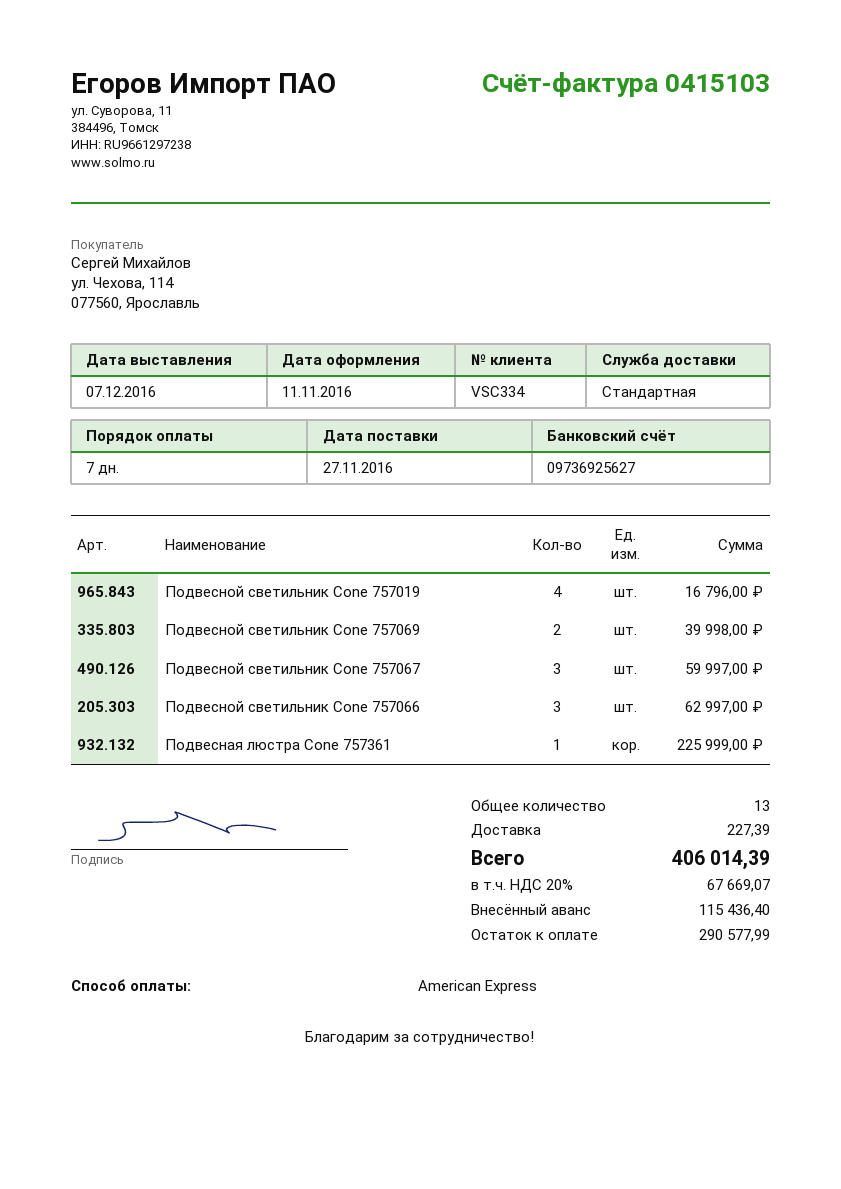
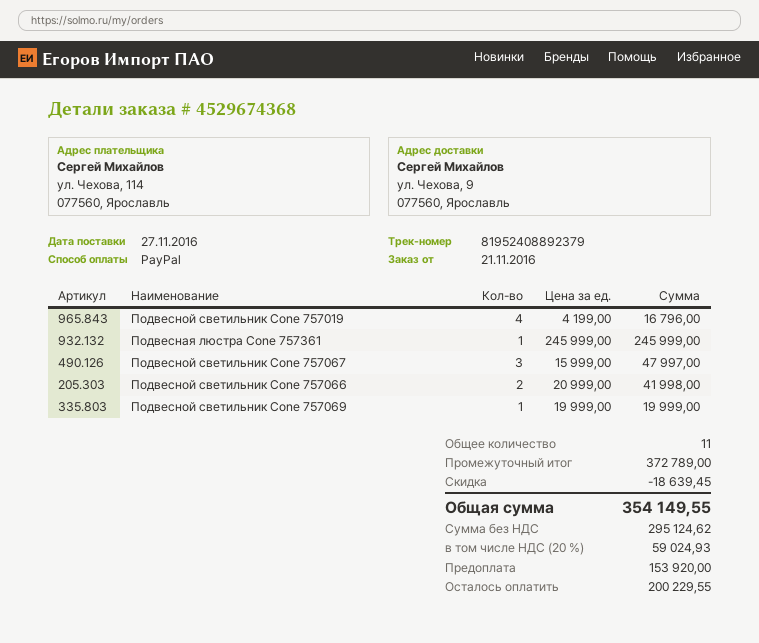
order date: 2016-11-11 -> 2016-11-21
payment method: American Express -> PayPal
Подвесной светильник Cone 757069: 2 for 39998.00 -> 1 for 19999.00
Подвесной светильник Cone 757067: 3 for 59997.00 -> 3 for 47997.00
Подвесной светильник Cone 757066: 3 for 62997.00 -> 2 for 41998.00
Подвесная люстра Cone 757361: 1 for 225999.00 -> 1 for 245999.00
total quantity: 13 -> 11
discount: none -> 18639.45
shipping: 227.39 -> none
tax: 20% = 67669.07 -> 20% = 59024.93
total: 406014.39 -> 354149.55
deposit: 115436.40 -> 153920.00
balance: 290577.99 -> 200229.55

